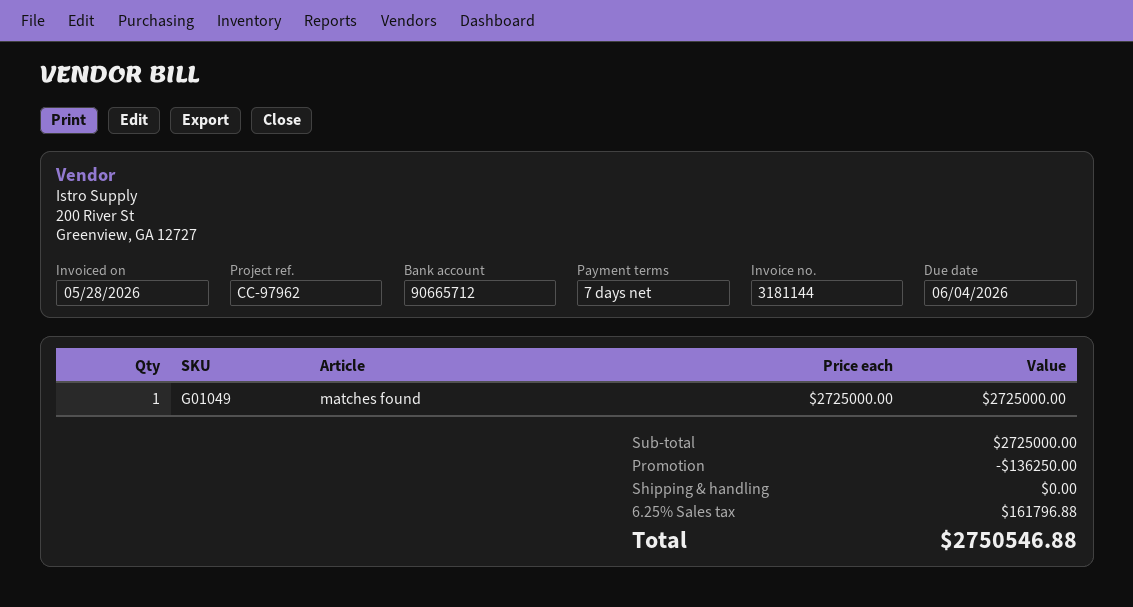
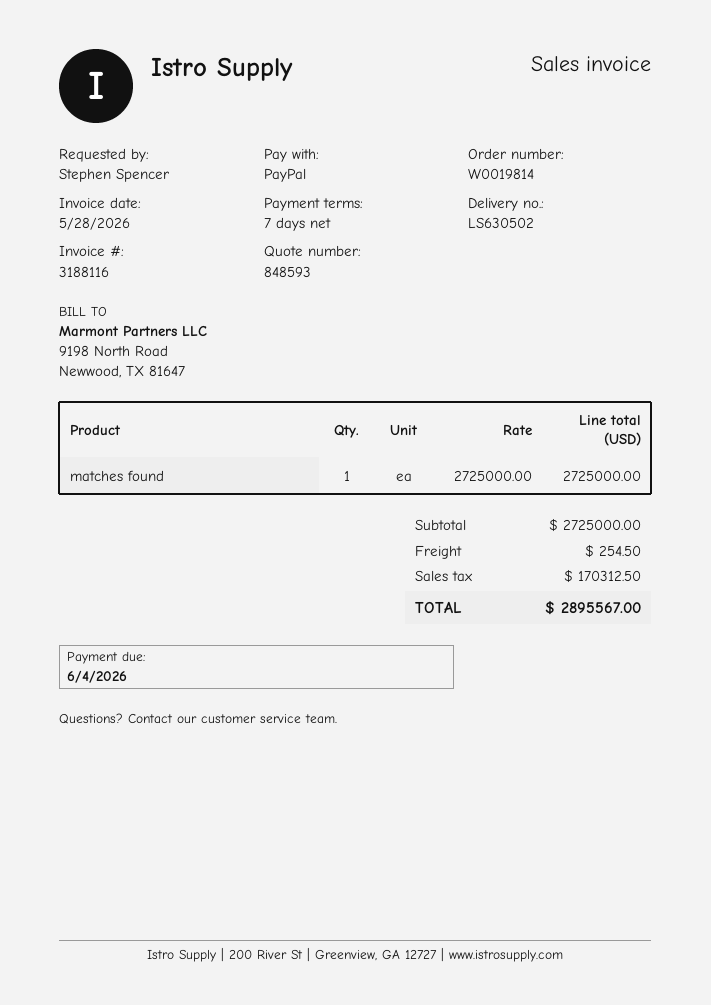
invoice number: 3181144 -> 3188116
discount: 136250.00 -> none
shipping: 0.00 -> 254.50
tax: 161796.88 -> 170312.50
total: 2750546.88 -> 2895567.00

